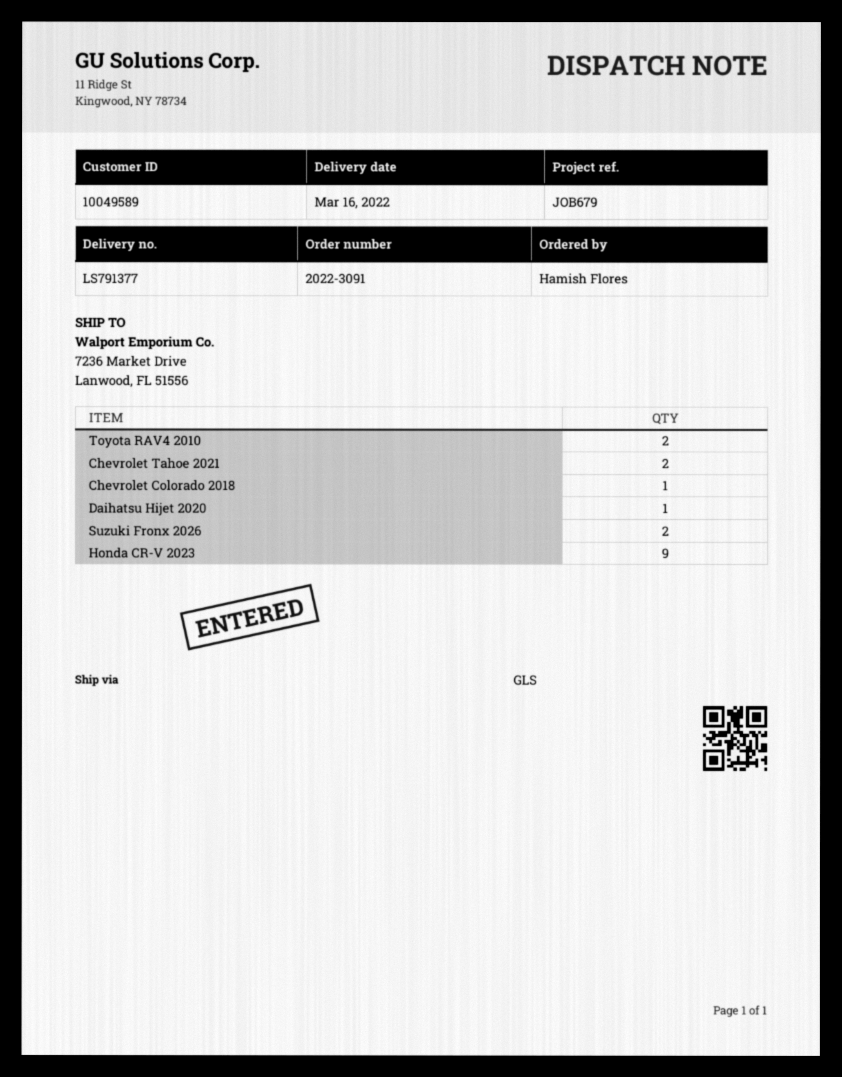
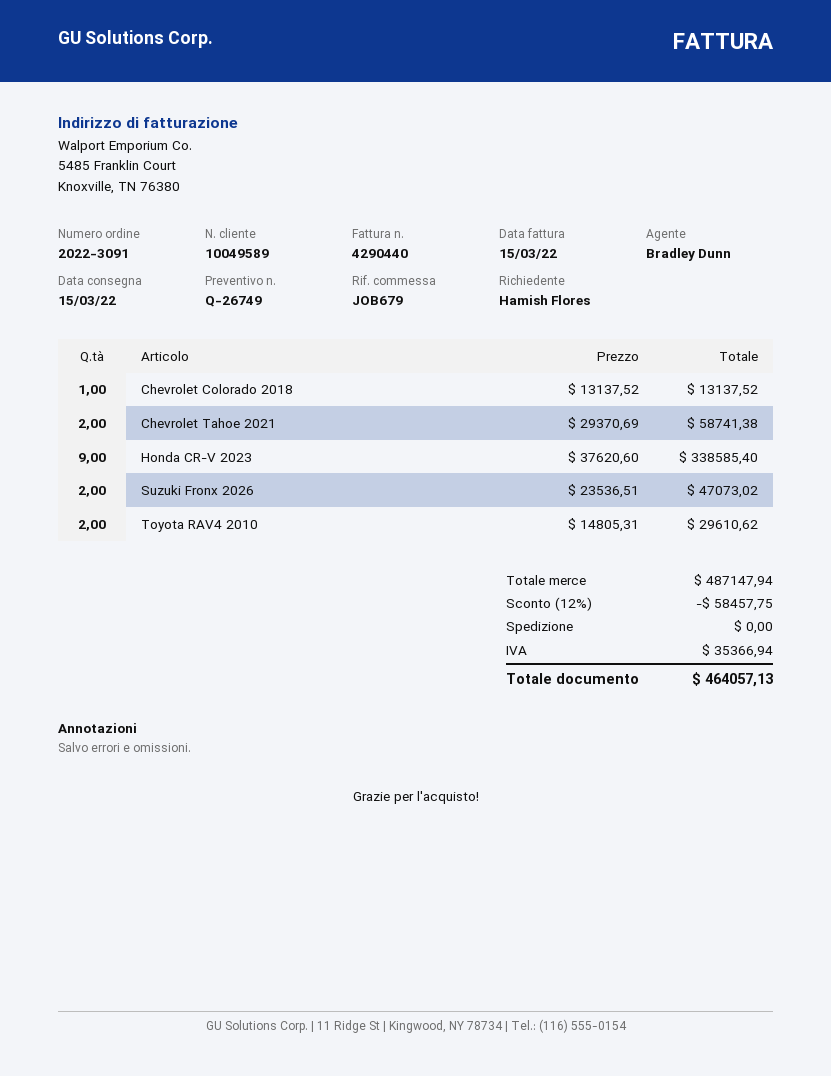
delivery date: 2022-03-16 -> 2022-03-15
Daihatsu Hijet 2020: 1 -> none

